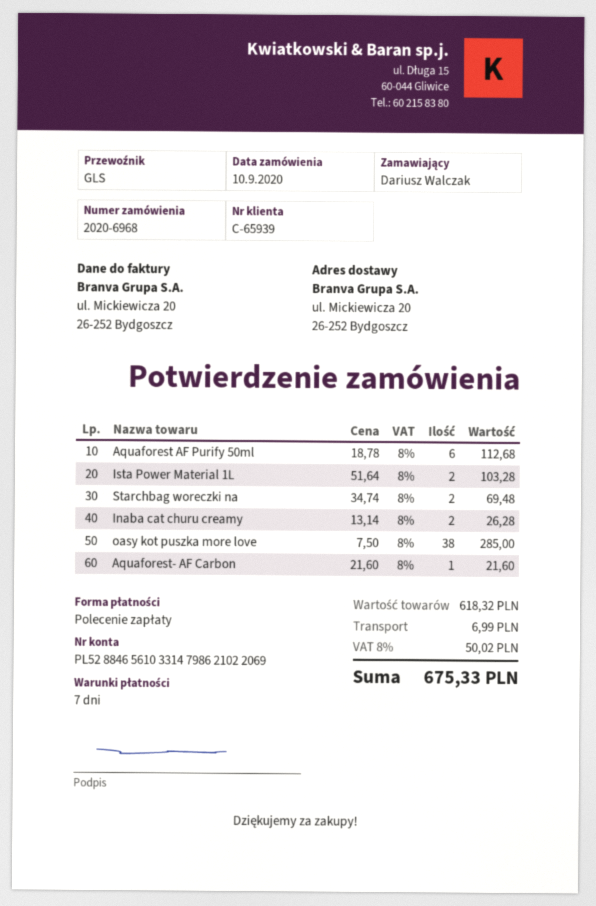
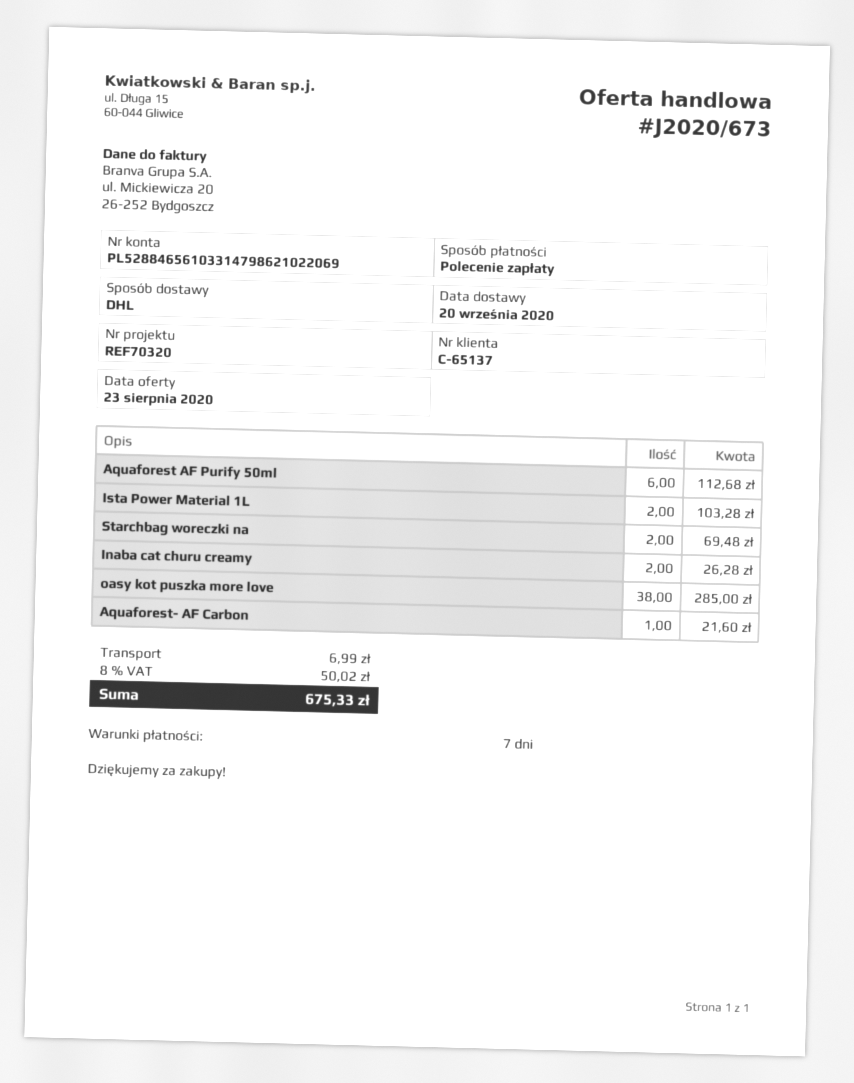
customer number: C-65939 -> C-65137
shipping method: GLS -> DHL

